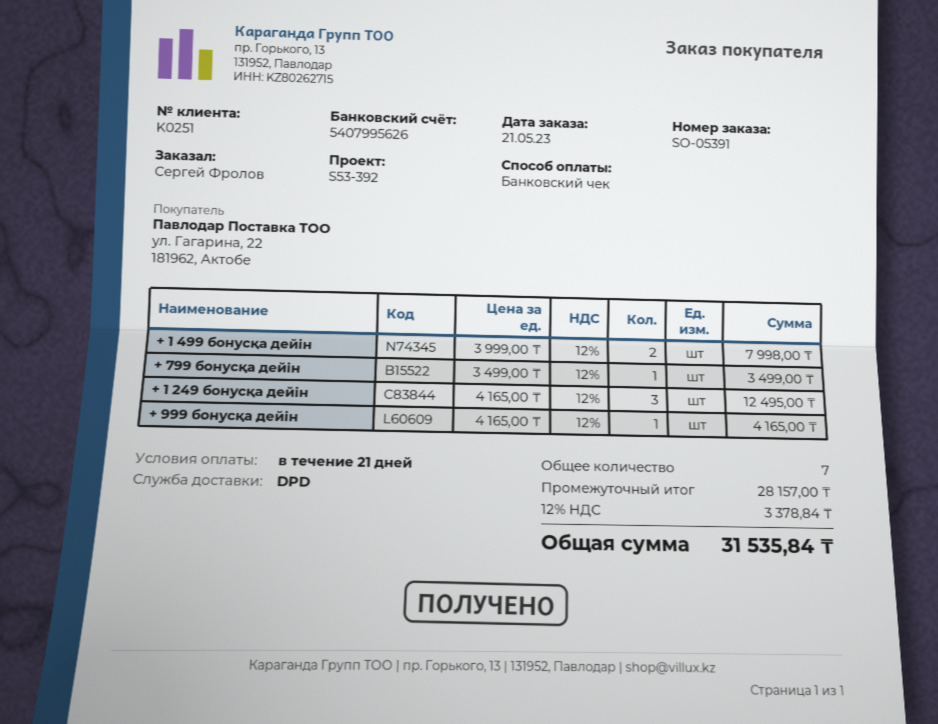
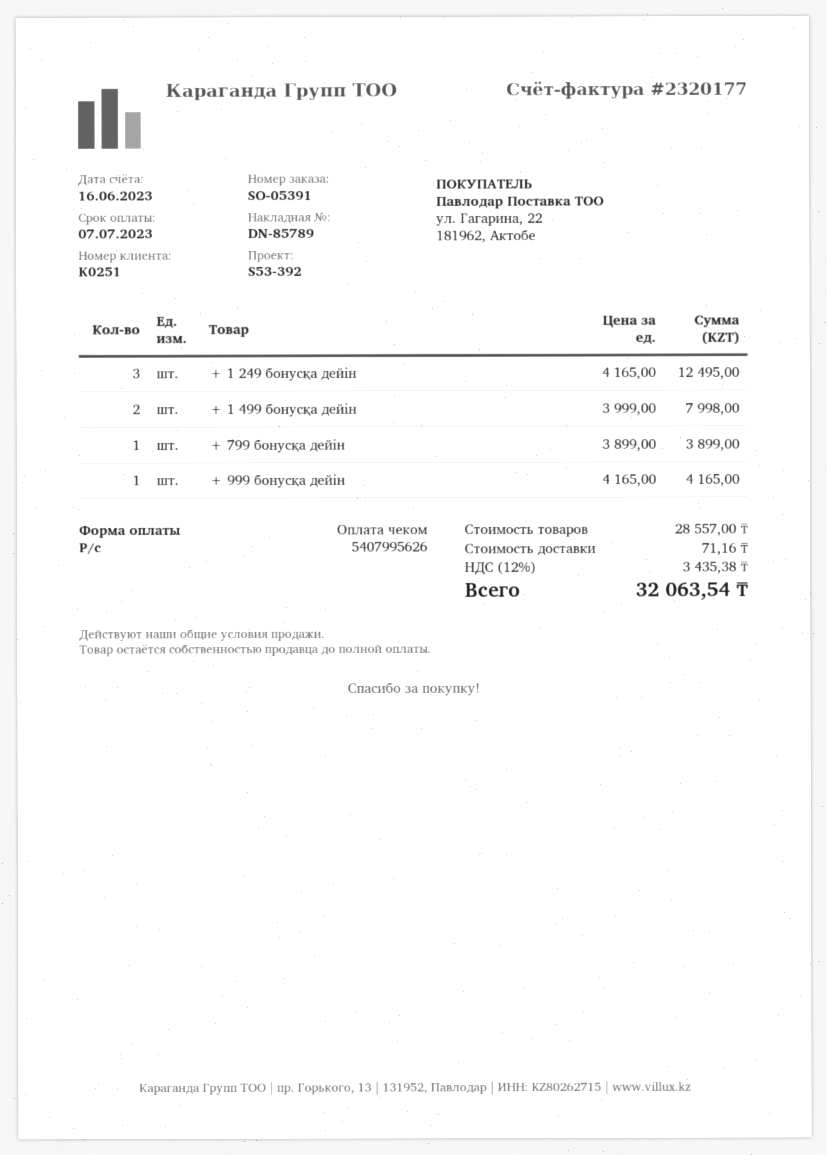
+ 799 бонусқа дейін: 1 x 3499.00 = 3499.00 -> 1 x 3899.00 = 3899.00
subtotal: 28157.00 -> 28557.00
shipping: none -> 71.16
tax: 12% = 3378.84 -> 12% = 3435.38
total: 31535.84 -> 32063.54

